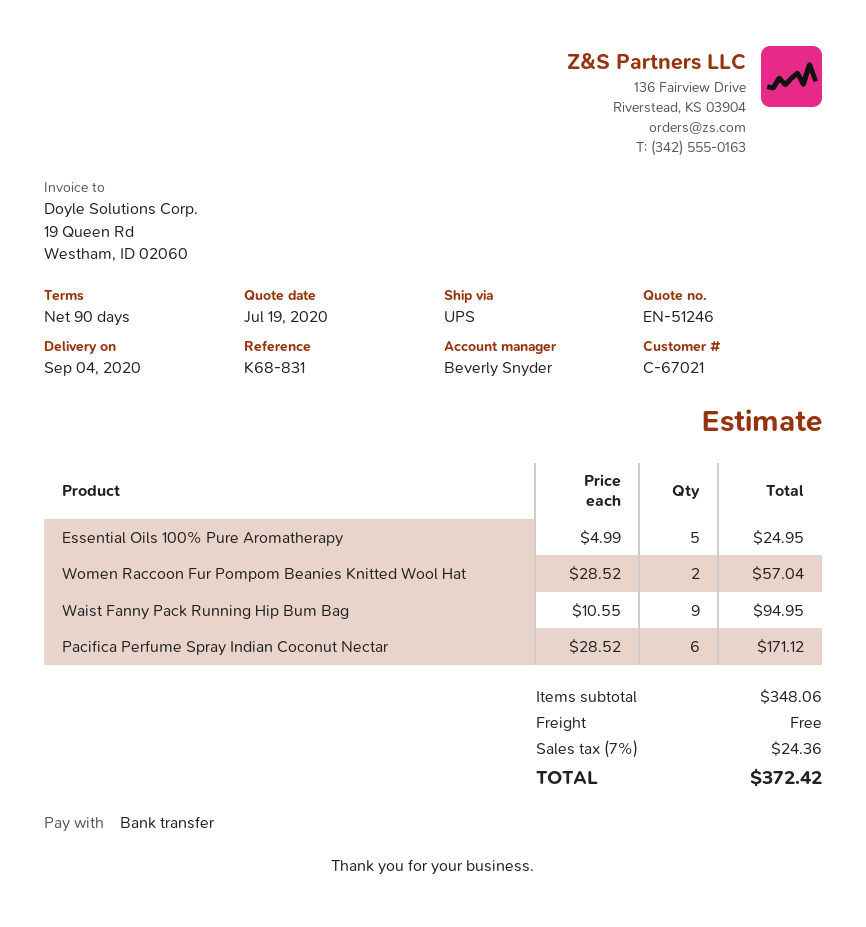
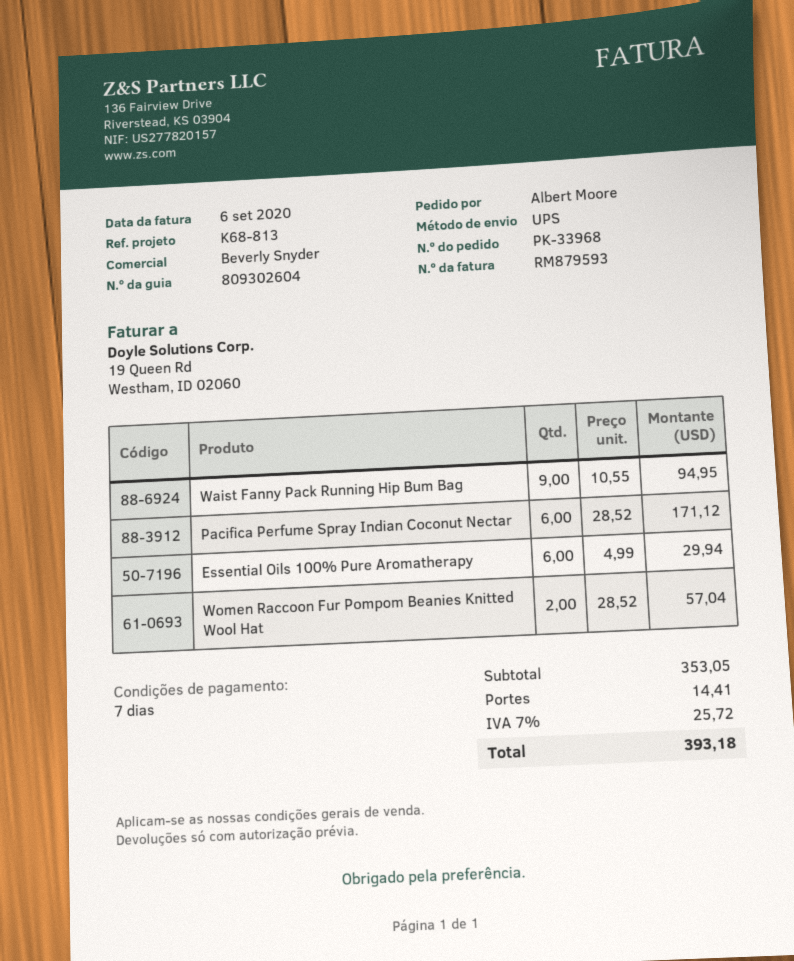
payment terms: 90 days -> 7 days
reference: K68-831 -> K68-813
Essential Oils 100% Pure Aromatherapy: 5 x 4.99 = 24.95 -> 6 x 4.99 = 29.94
subtotal: 348.06 -> 353.05
shipping: 0.00 -> 14.41
tax: 7% = 24.36 -> 7% = 25.72
total: 372.42 -> 393.18

